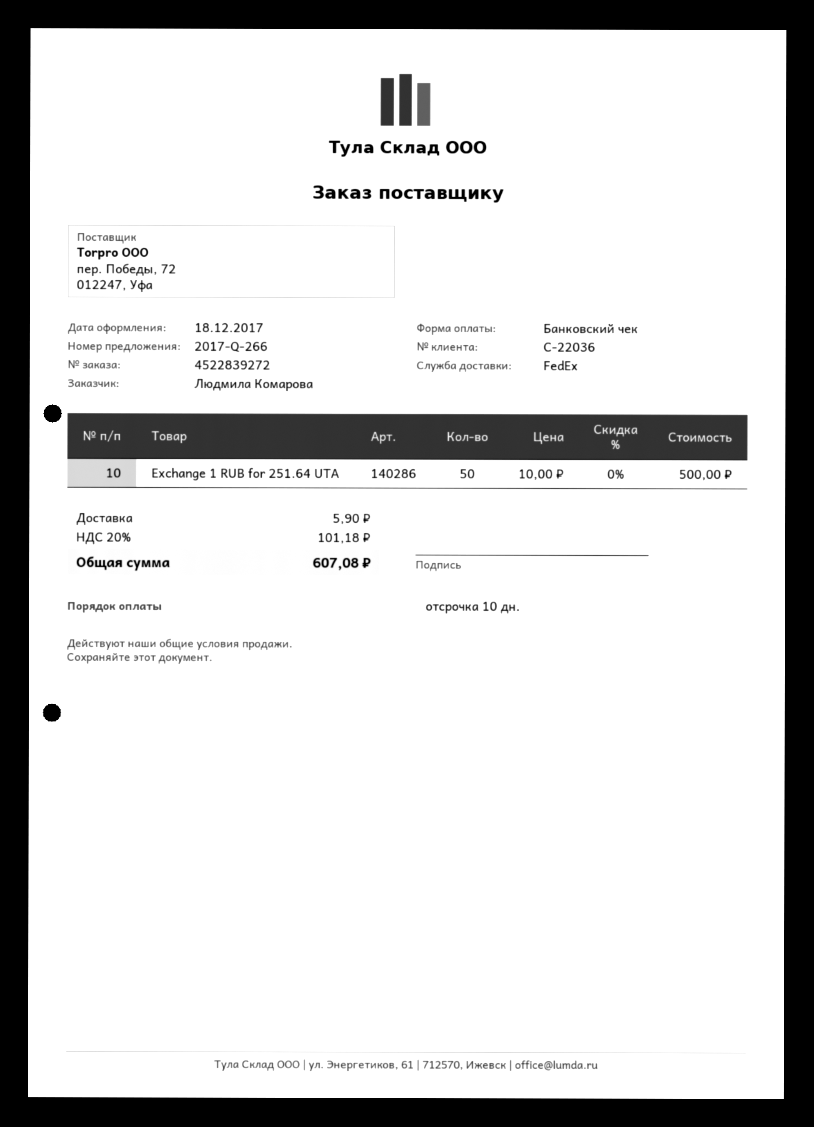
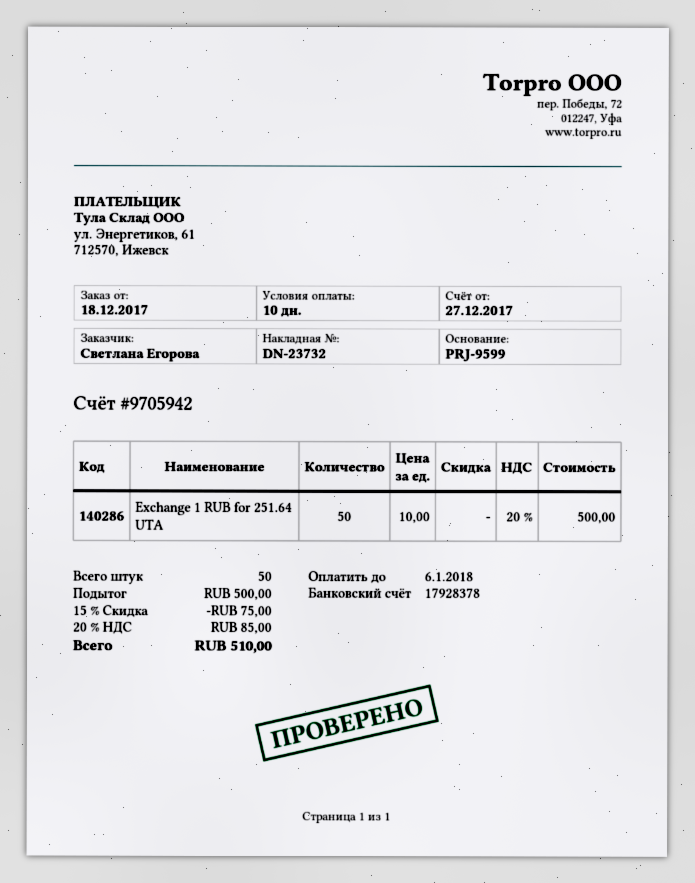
ordered by: Людмила Комарова -> Светлана Егорова
discount: none -> 15% = 75.00
shipping: 5.90 -> none
tax: 20% = 101.18 -> 20% = 85.00
total: 607.08 -> 510.00

